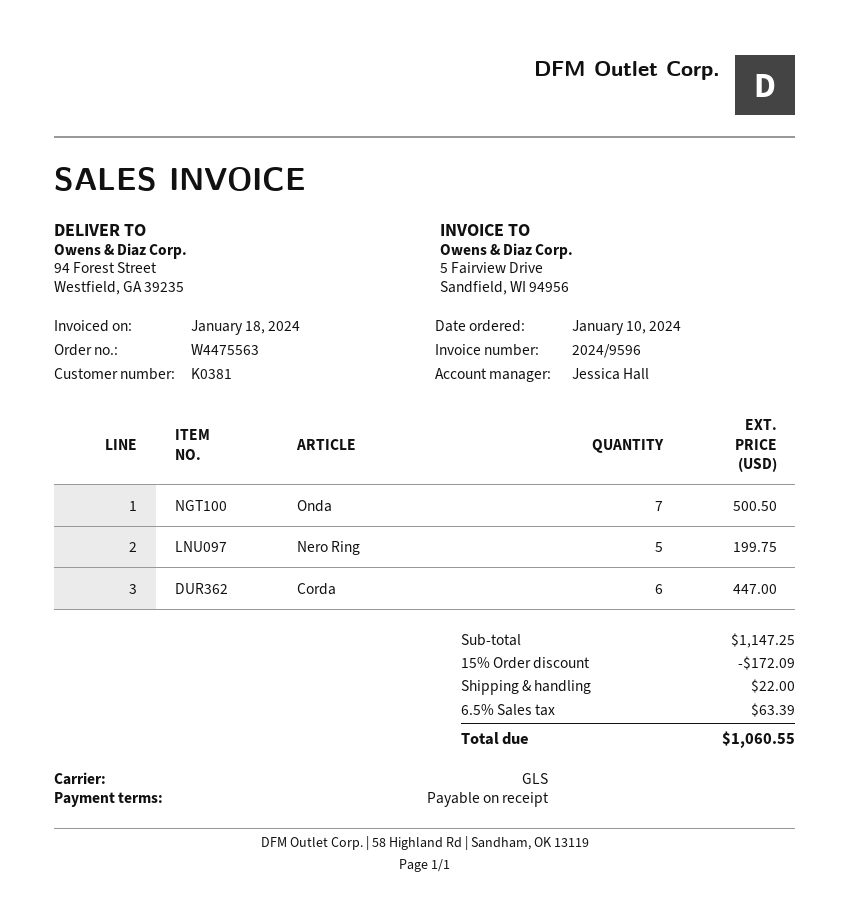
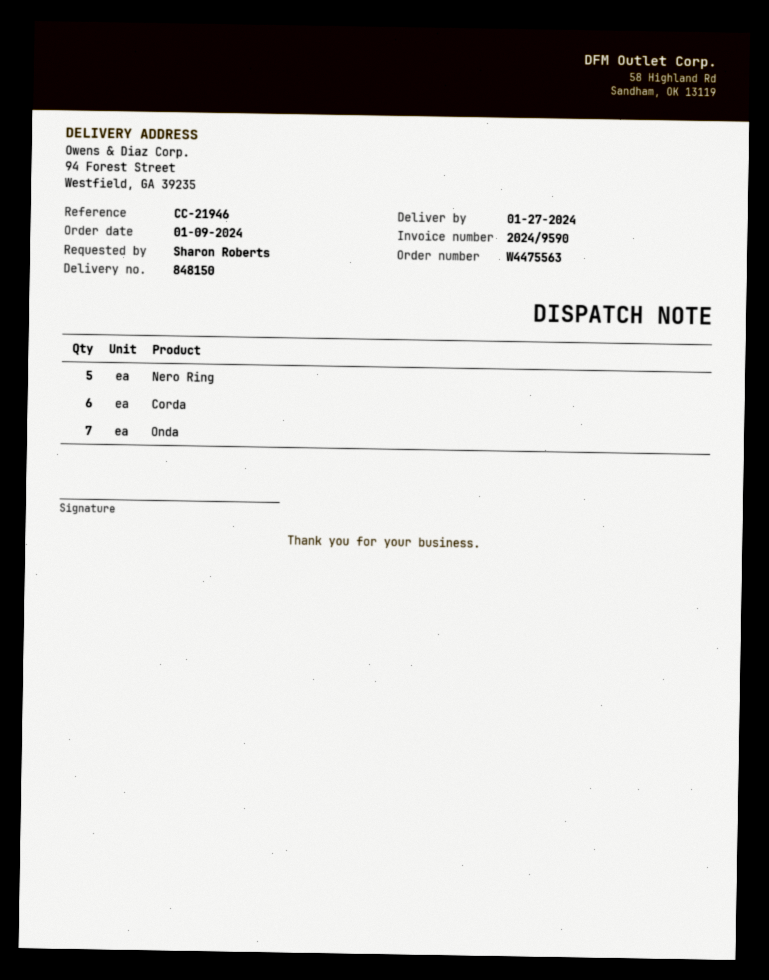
order date: 2024-01-10 -> 2024-01-09
invoice number: 2024/9596 -> 2024/9590

